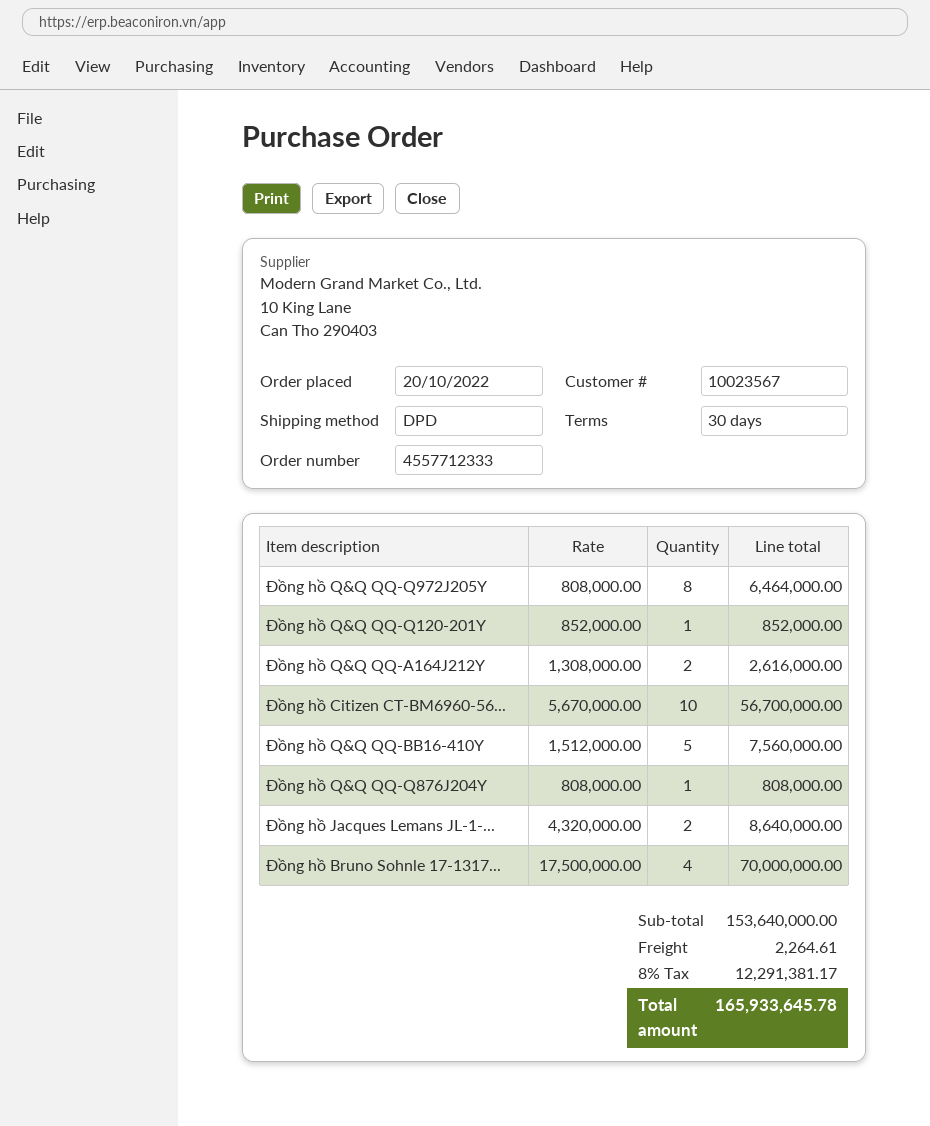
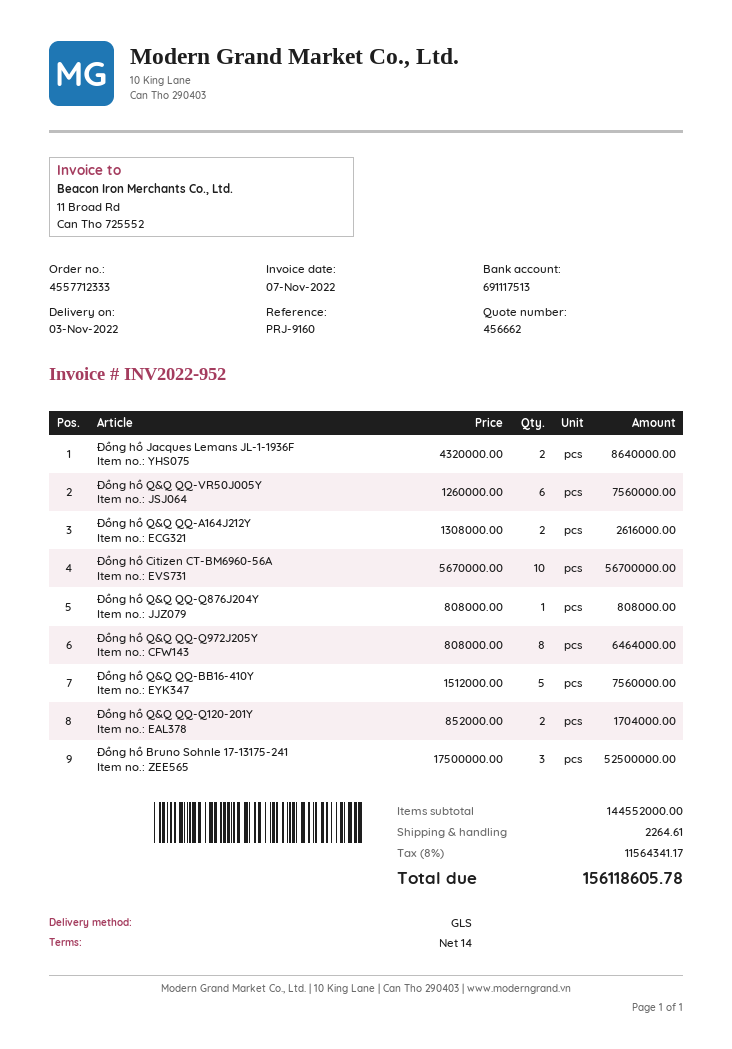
payment terms: 30 days -> 14 days
shipping method: DPD -> GLS
Đồng hồ Q&Q QQ-Q120-201Y: 1 x 852000.00 = 852000.00 -> 2 x 852000.00 = 1704000.00
Đồng hồ Bruno Sohnle 17-1317...: 4 x 17500000.00 = 70000000.00 -> 3 x 17500000.00 = 52500000.00
Đồng hồ Q&Q QQ-VR50J005Y: none -> 6 x 1260000.00 = 7560000.00
subtotal: 153640000.00 -> 144552000.00
tax: 8% = 12291381.17 -> 8% = 11564341.17
total: 165933645.78 -> 156118605.78

